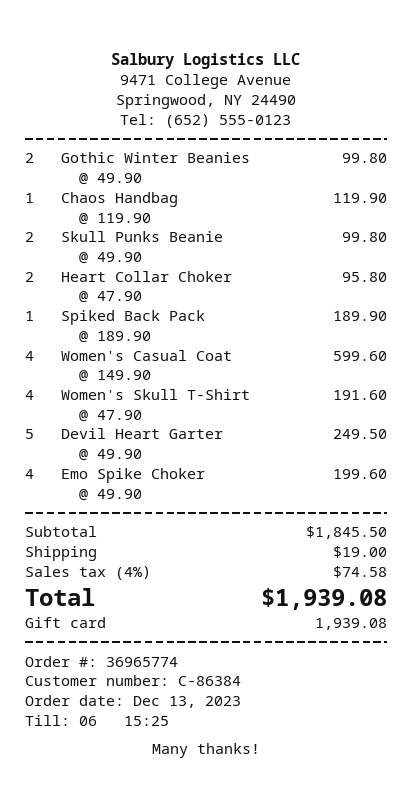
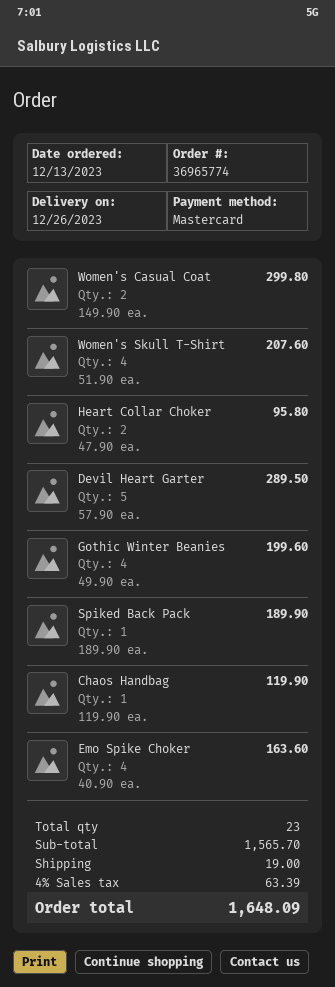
payment method: gift card -> Mastercard
Gothic Winter Beanies: 2 x 49.90 = 99.80 -> 4 x 49.90 = 199.60
Skull Punks Beanie: 2 x 49.90 = 99.80 -> none
Women's Casual Coat: 4 x 149.90 = 599.60 -> 2 x 149.90 = 299.80
Women's Skull T-Shirt: 4 x 47.90 = 191.60 -> 4 x 51.90 = 207.60
Devil Heart Garter: 5 x 49.90 = 249.50 -> 5 x 57.90 = 289.50
Emo Spike Choker: 4 x 49.90 = 199.60 -> 4 x 40.90 = 163.60
subtotal: 1845.50 -> 1565.70
tax: 4% = 74.58 -> 4% = 63.39
total: 1939.08 -> 1648.09

